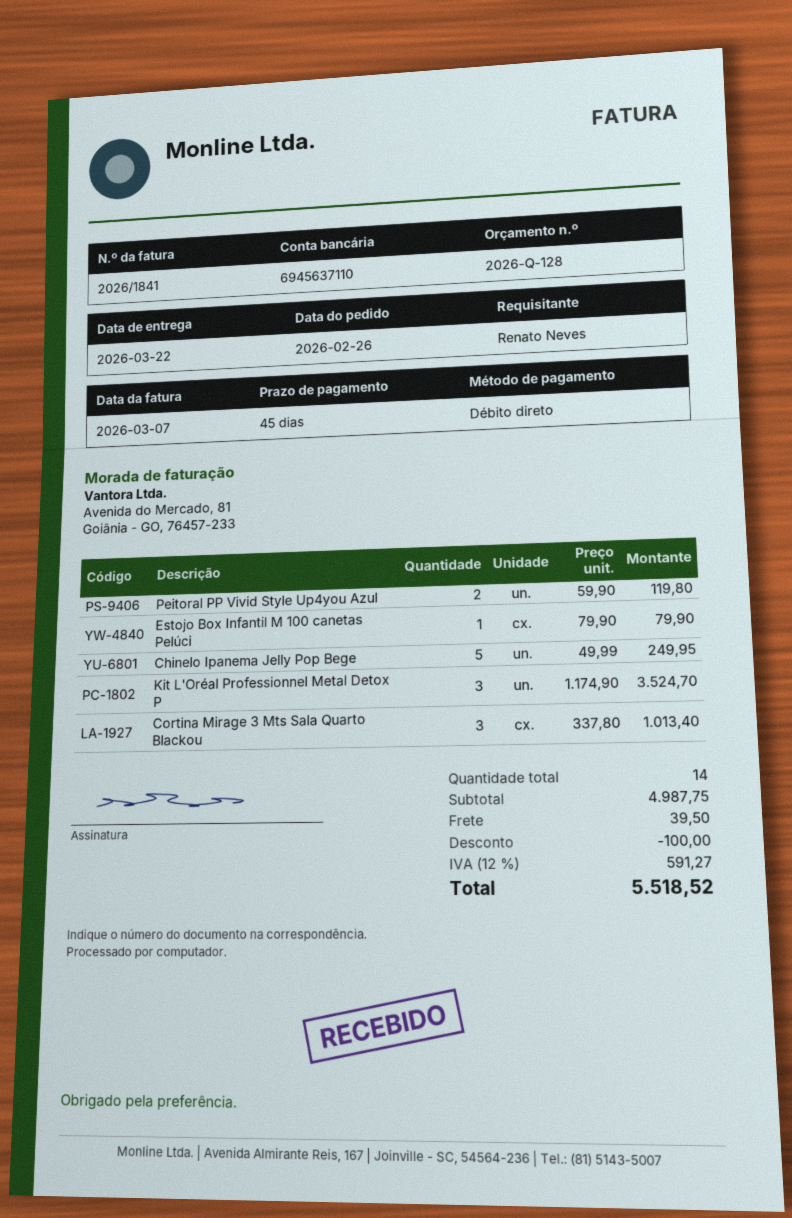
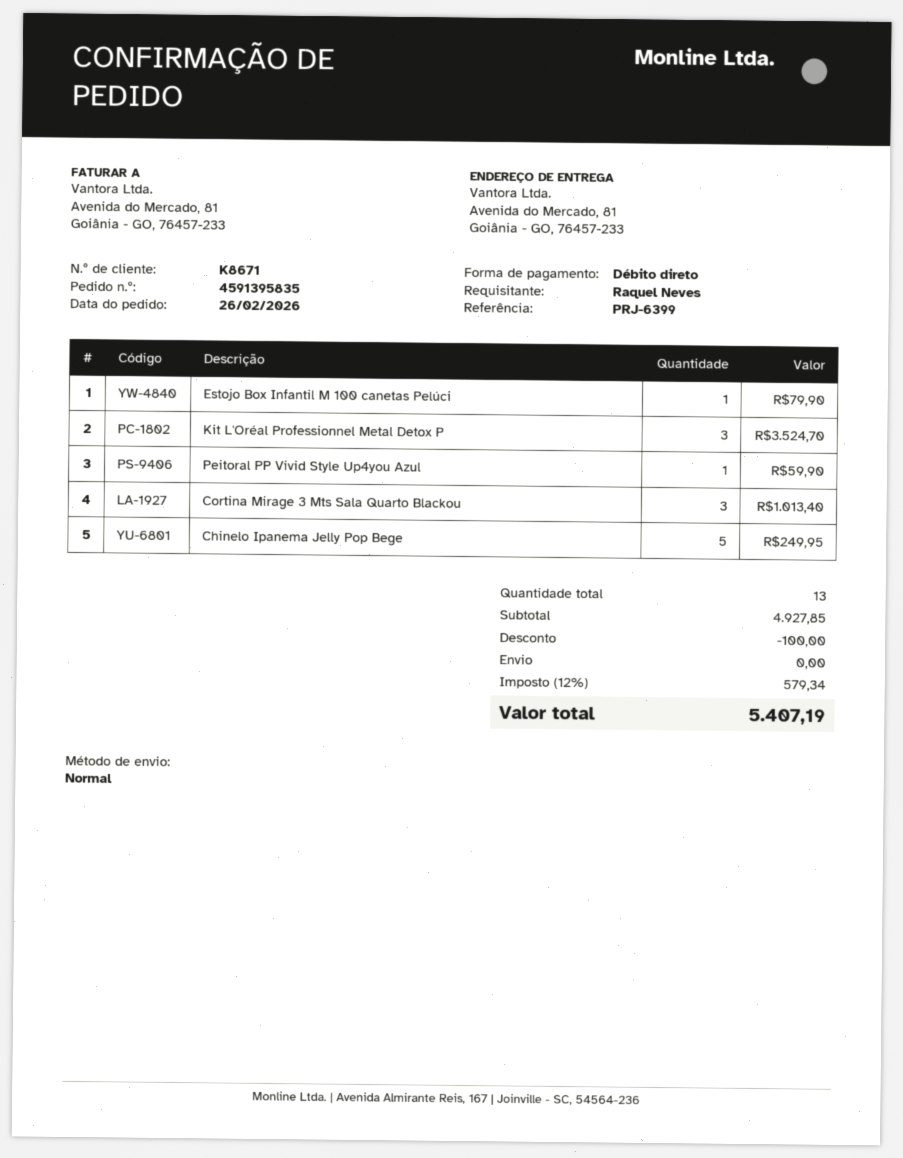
ordered by: Renato Neves -> Raquel Neves
Peitoral PP Vivid Style Up4you Azul: 2 for 119.80 -> 1 for 59.90
total quantity: 14 -> 13
subtotal: 4987.75 -> 4927.85
shipping: 39.50 -> 0.00
tax: 12% = 591.27 -> 12% = 579.34
total: 5518.52 -> 5407.19

